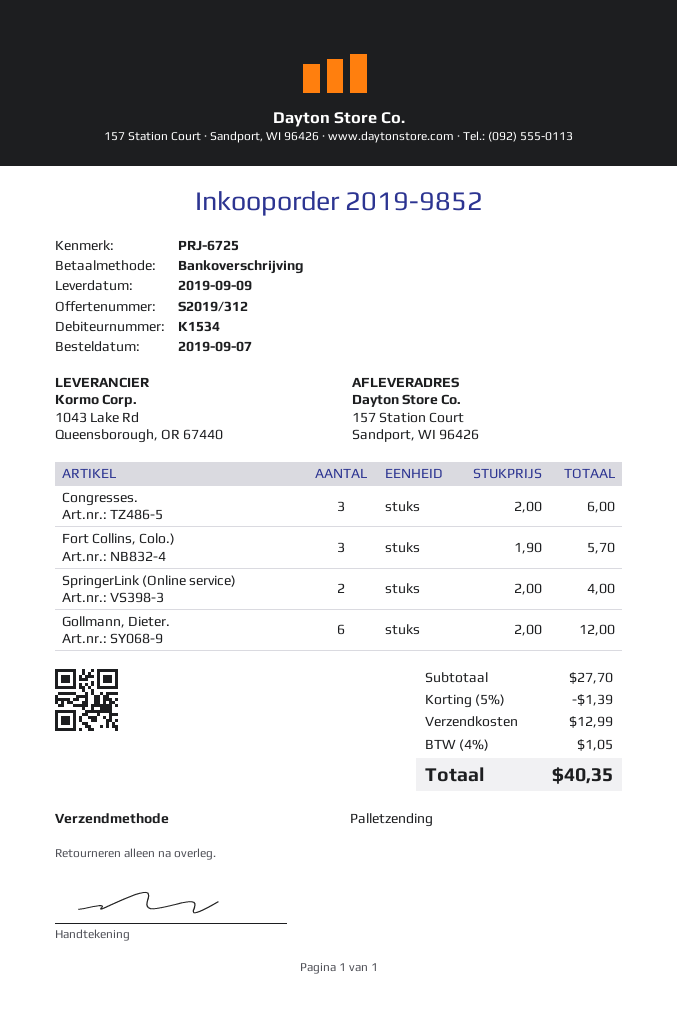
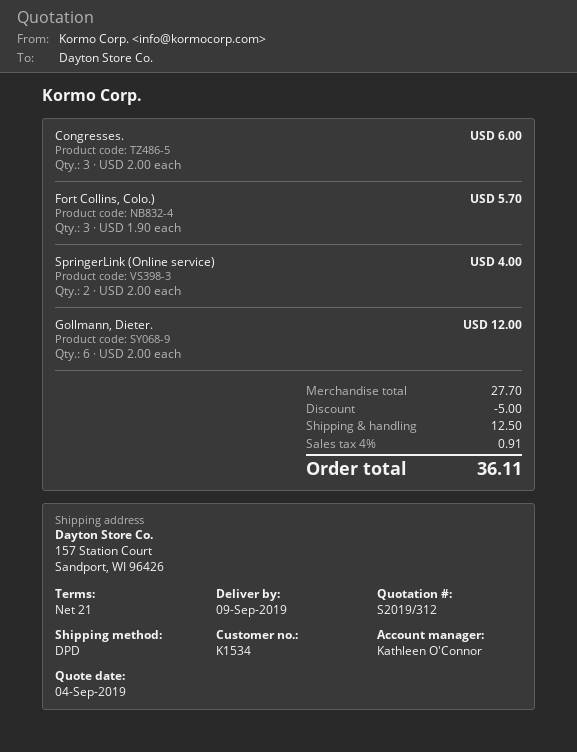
shipping method: pallet freight -> DPD
discount: 1.39 -> 5.00
shipping: 12.99 -> 12.50
tax: 4% = 1.05 -> 4% = 0.91
total: 40.35 -> 36.11

